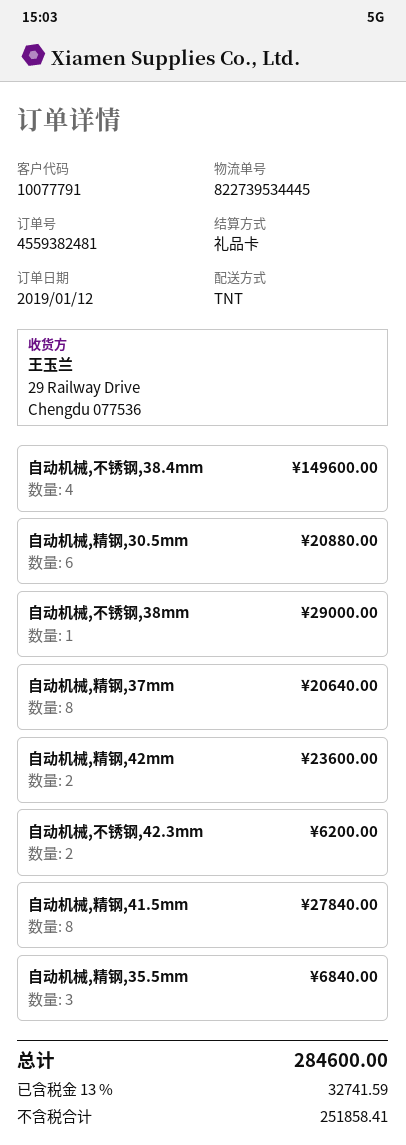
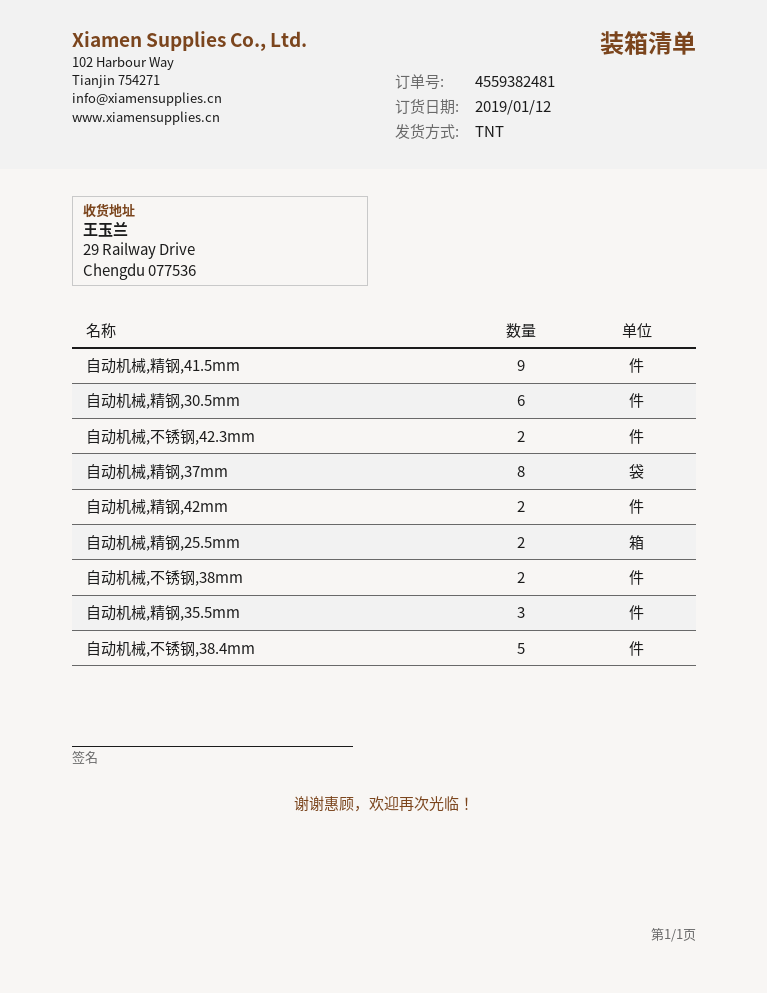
自动机械,不锈钢,38.4mm: 4 -> 5
自动机械,不锈钢,38mm: 1 -> 2
自动机械,精钢,41.5mm: 8 -> 9
自动机械,精钢,25.5mm: none -> 2

